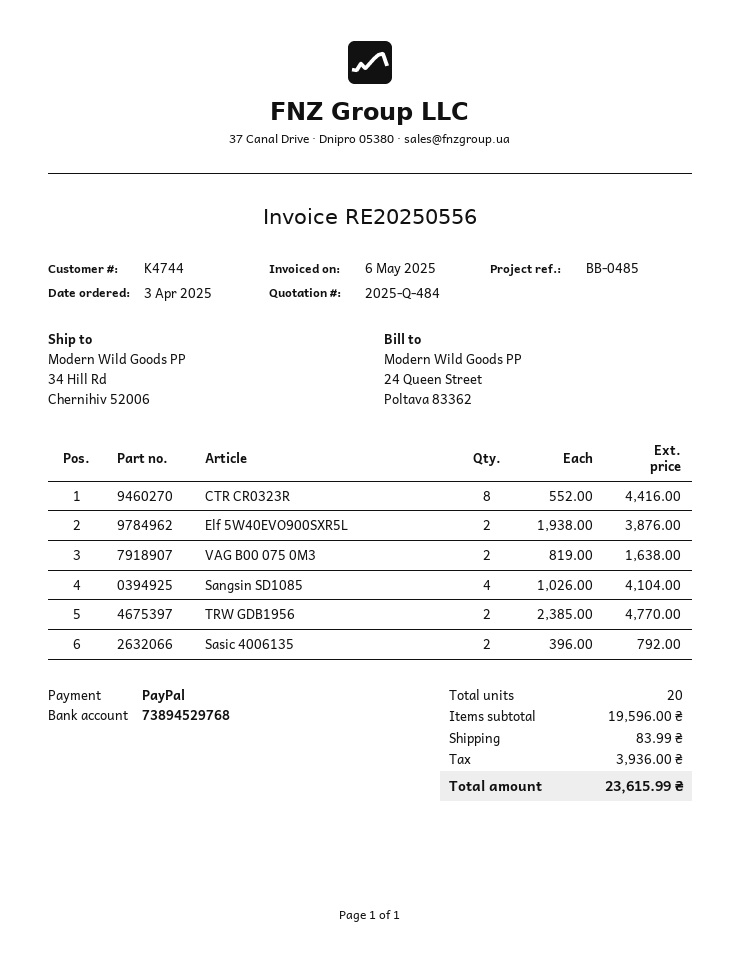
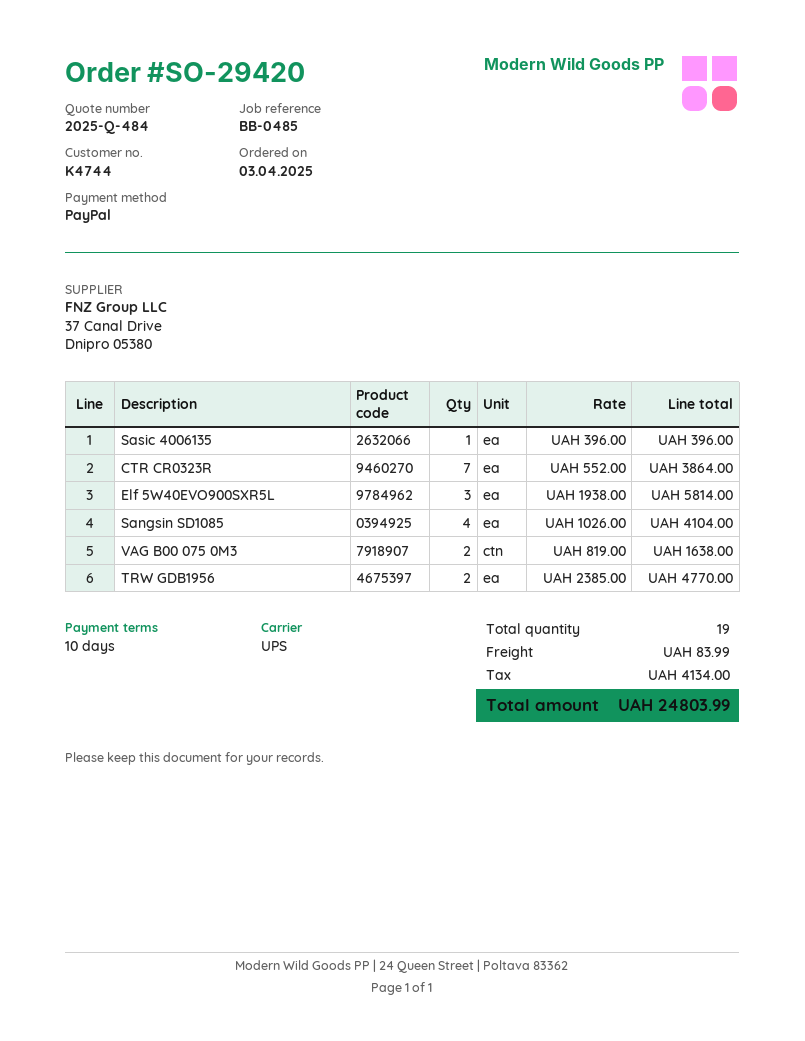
CTR CR0323R: 8 x 552.00 = 4416.00 -> 7 x 552.00 = 3864.00
Elf 5W40EVO900SXR5L: 2 x 1938.00 = 3876.00 -> 3 x 1938.00 = 5814.00
Sasic 4006135: 2 x 396.00 = 792.00 -> 1 x 396.00 = 396.00
total quantity: 20 -> 19
tax: 3936.00 -> 4134.00
total: 23615.99 -> 24803.99

